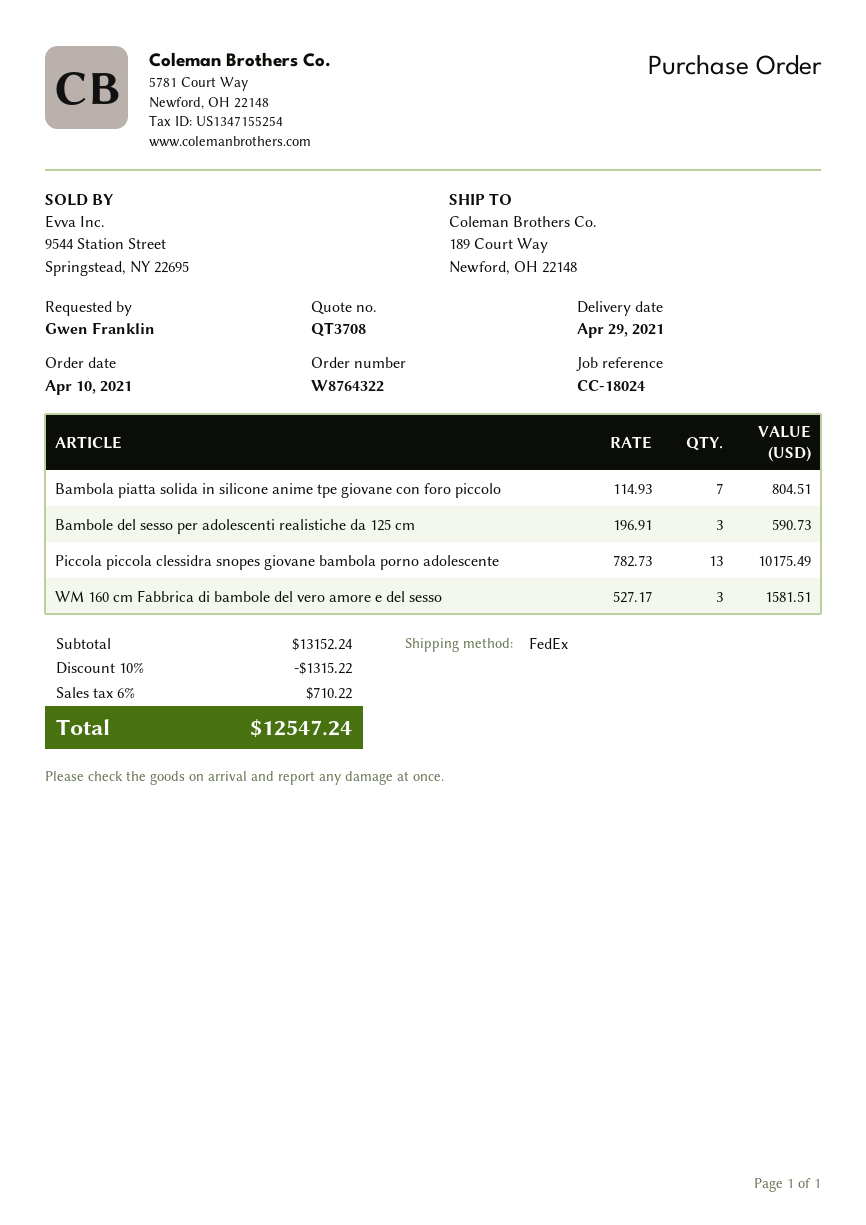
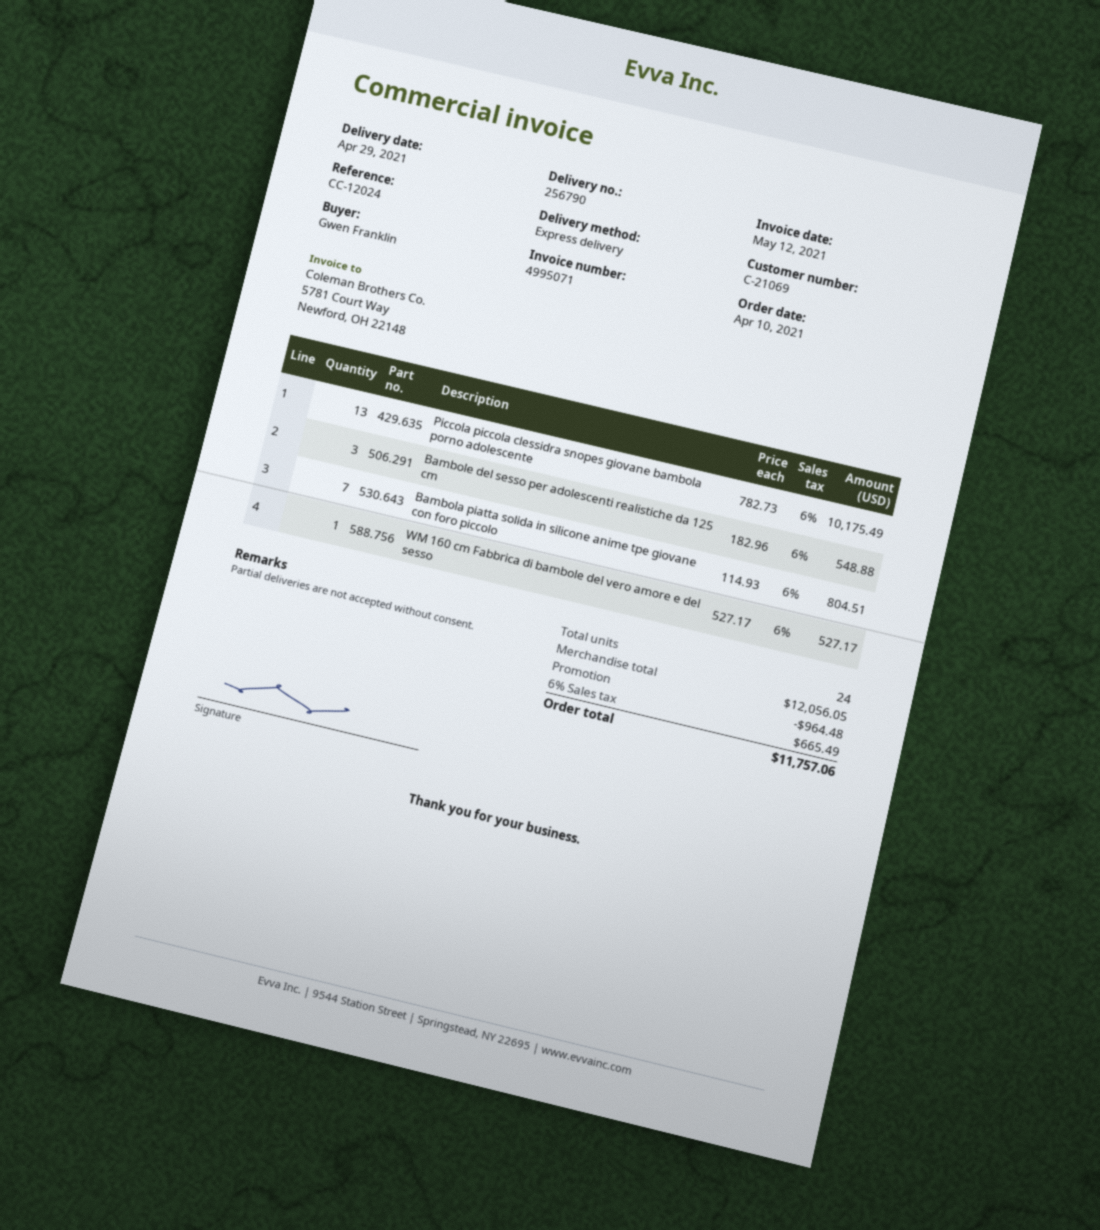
reference: CC-18024 -> CC-12024
shipping method: FedEx -> express
Bambole del sesso per adolescenti realistiche da 125 cm: 3 x 196.91 = 590.73 -> 3 x 182.96 = 548.88
WM 160 cm Fabbrica di bambole del vero amore e del sesso: 3 x 527.17 = 1581.51 -> 1 x 527.17 = 527.17
subtotal: 13152.24 -> 12056.05
discount: 1315.22 -> 964.48
tax: 6% = 710.22 -> 6% = 665.49
total: 12547.24 -> 11757.06

